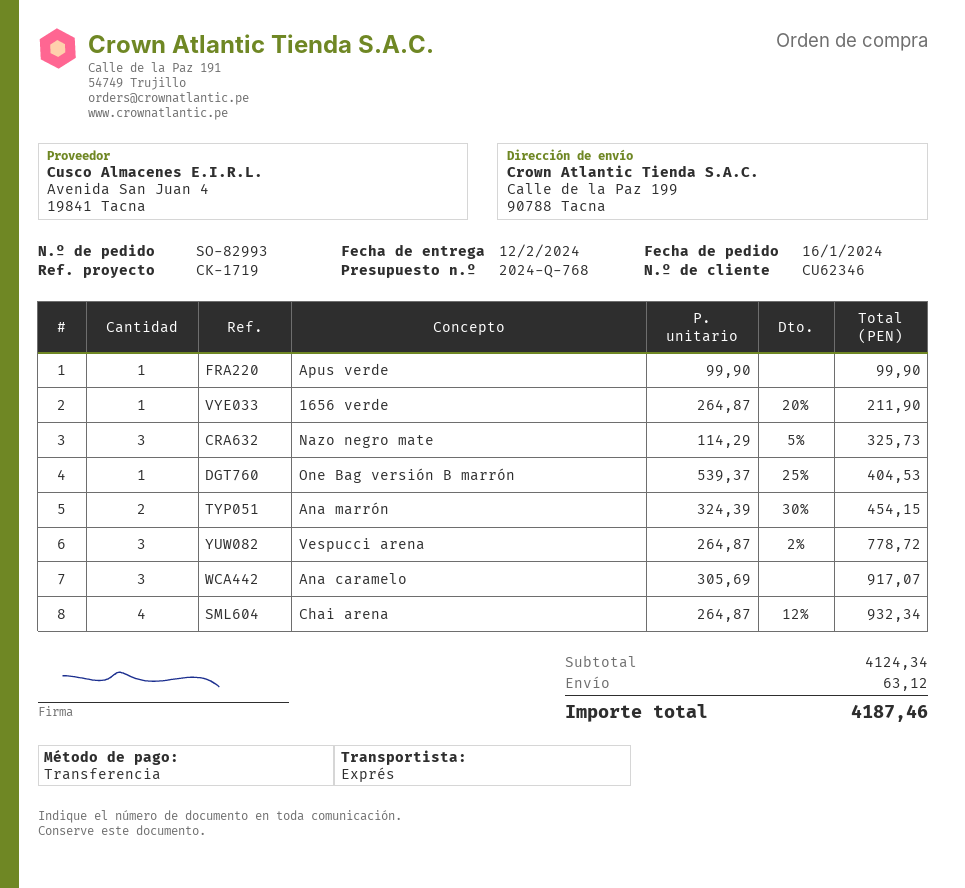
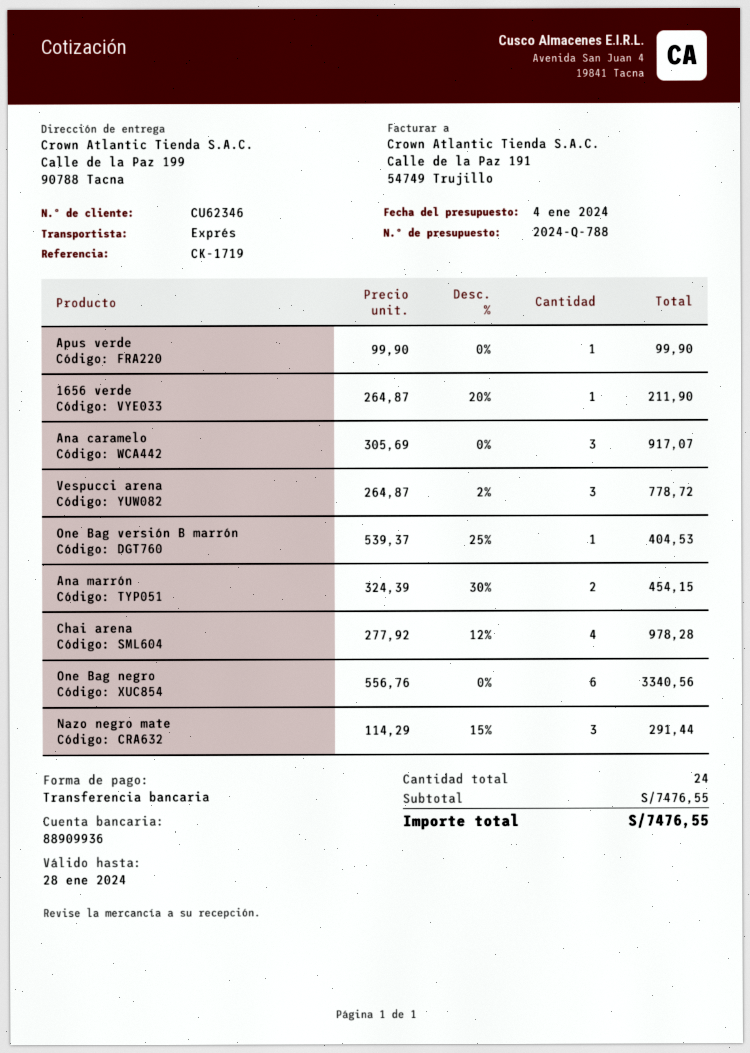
quote number: 2024-Q-768 -> 2024-Q-788
Nazo negro mate: 3 x 114.29 - 5% = 325.73 -> 3 x 114.29 - 15% = 291.44
Chai arena: 4 x 264.87 - 12% = 932.34 -> 4 x 277.92 - 12% = 978.28
One Bag negro: none -> 6 x 556.76 = 3340.56
subtotal: 4124.34 -> 7476.55
shipping: 63.12 -> none
total: 4187.46 -> 7476.55

